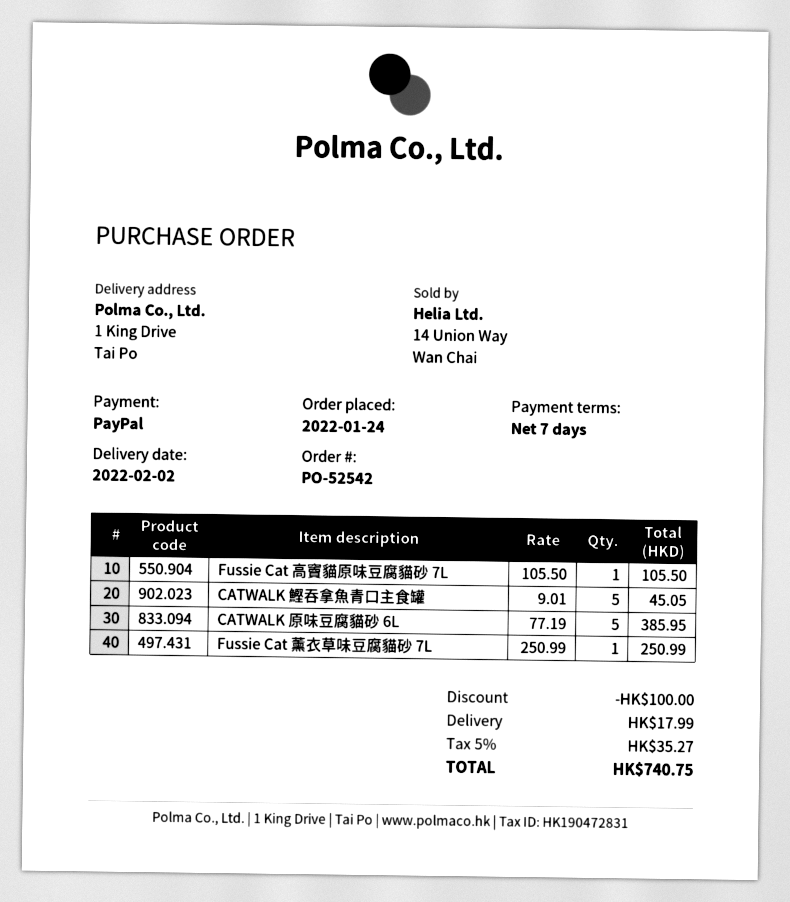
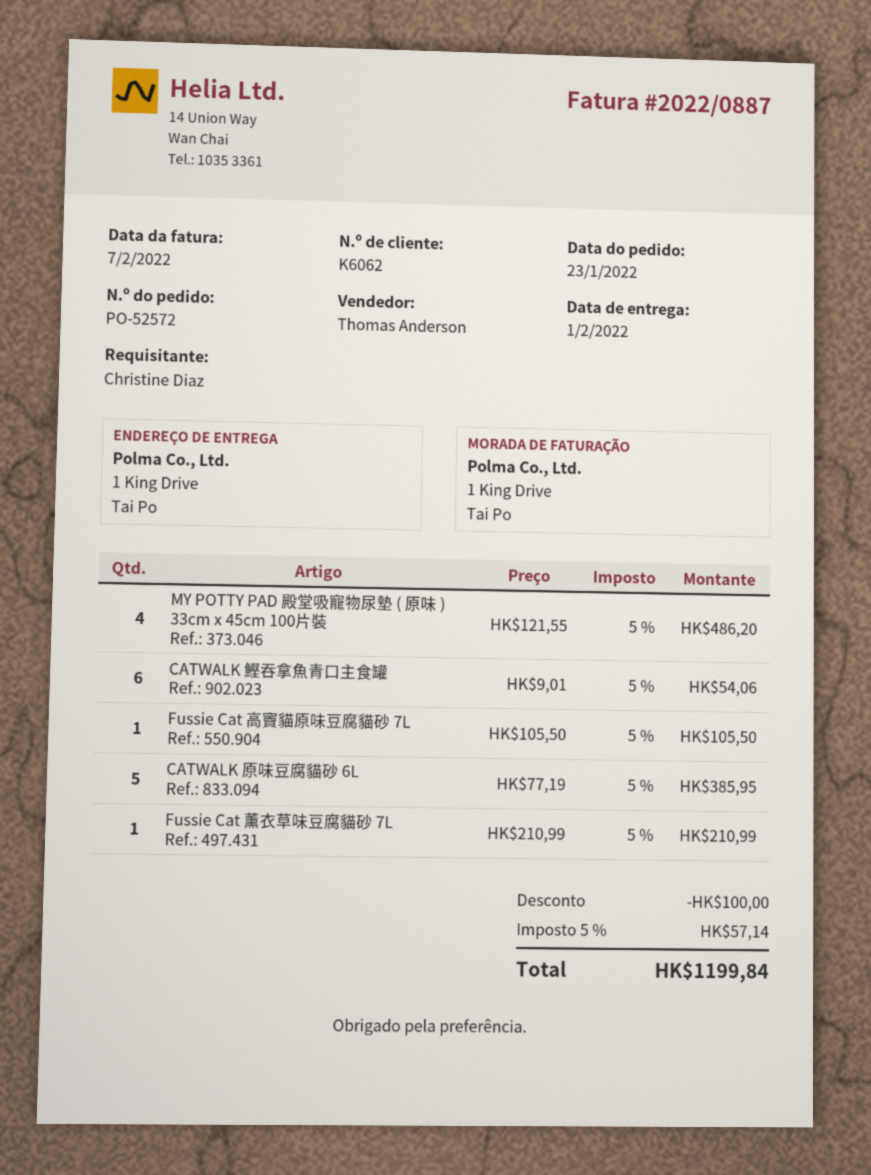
order number: PO-52542 -> PO-52572
order date: 2022-01-24 -> 2022-01-23
delivery date: 2022-02-02 -> 2022-02-01
CATWALK 鰹吞拿魚青口主食罐: 5 x 9.01 = 45.05 -> 6 x 9.01 = 54.06
Fussie Cat 薰衣草味豆腐貓砂 7L: 1 x 250.99 = 250.99 -> 1 x 210.99 = 210.99
MY POTTY PAD 殿堂吸寵物尿墊 ( 原味 ) 33cm x 45cm 100片裝: none -> 4 x 121.55 = 486.20
shipping: 17.99 -> none
tax: 5% = 35.27 -> 5% = 57.14
total: 740.75 -> 1199.84

